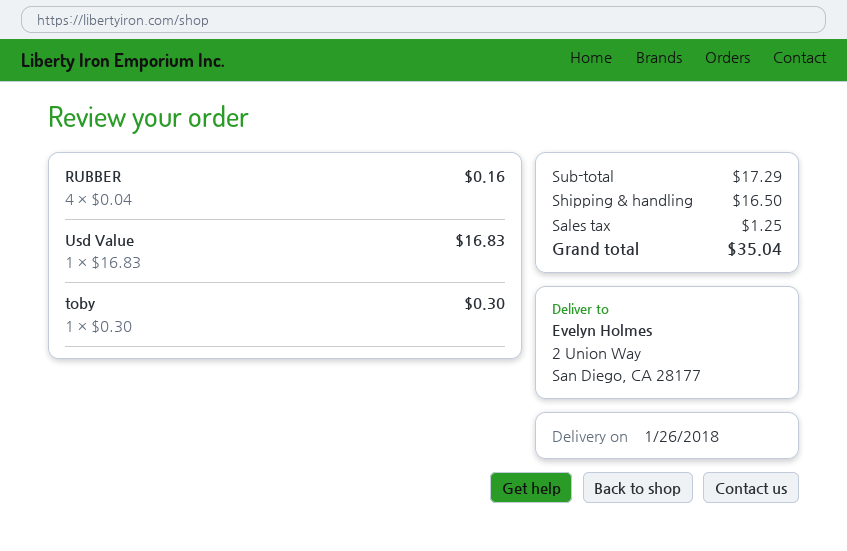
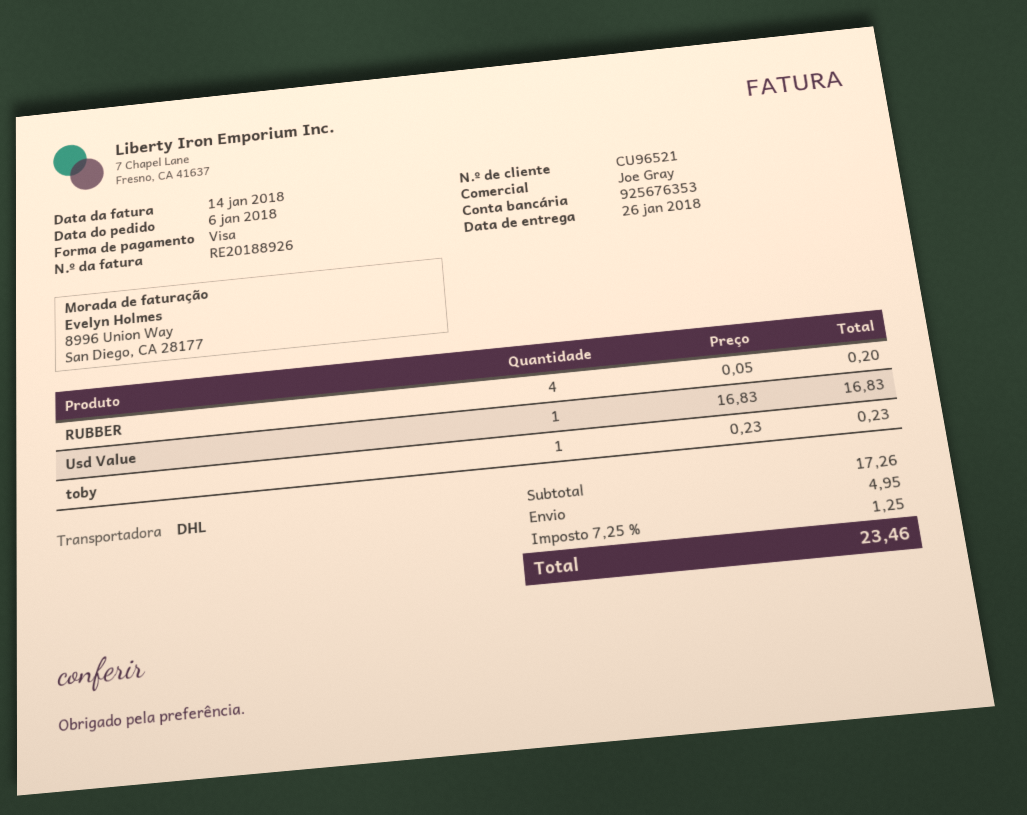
RUBBER: 4 x 0.04 = 0.16 -> 4 x 0.05 = 0.20
toby: 1 x 0.30 = 0.30 -> 1 x 0.23 = 0.23
subtotal: 17.29 -> 17.26
shipping: 16.50 -> 4.95
total: 35.04 -> 23.46

